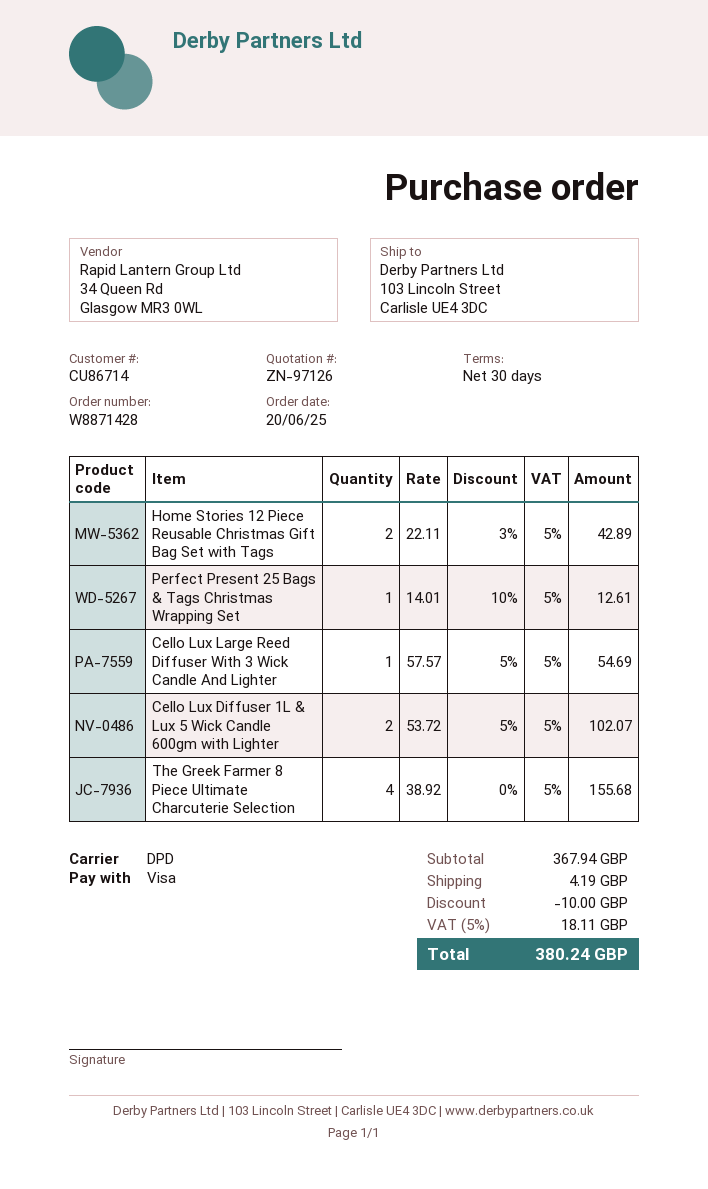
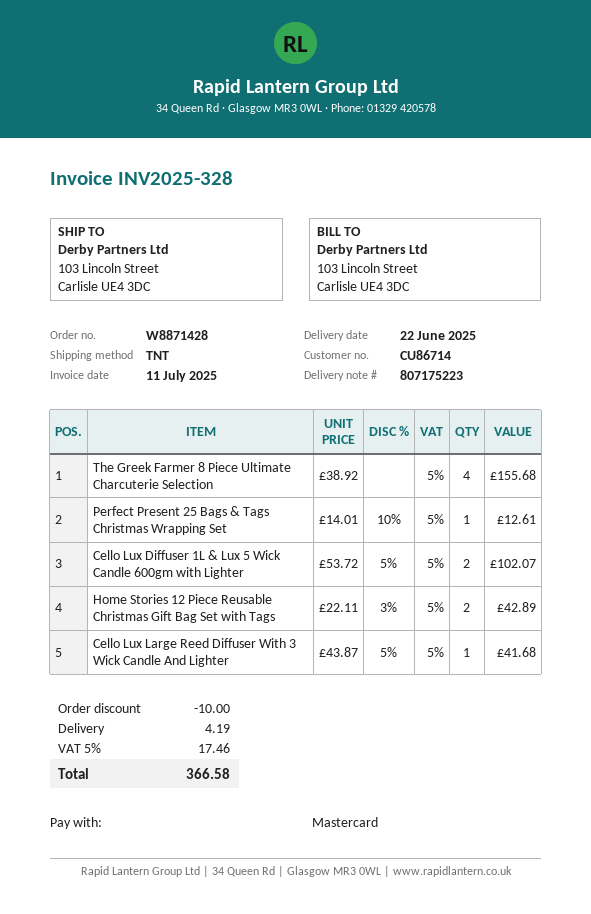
payment method: Visa -> Mastercard
shipping method: DPD -> TNT
Cello Lux Large Reed Diffuser With 3 Wick Candle And Lighter: 1 x 57.57 - 5% = 54.69 -> 1 x 43.87 - 5% = 41.68
tax: 5% = 18.11 -> 5% = 17.46
total: 380.24 -> 366.58

